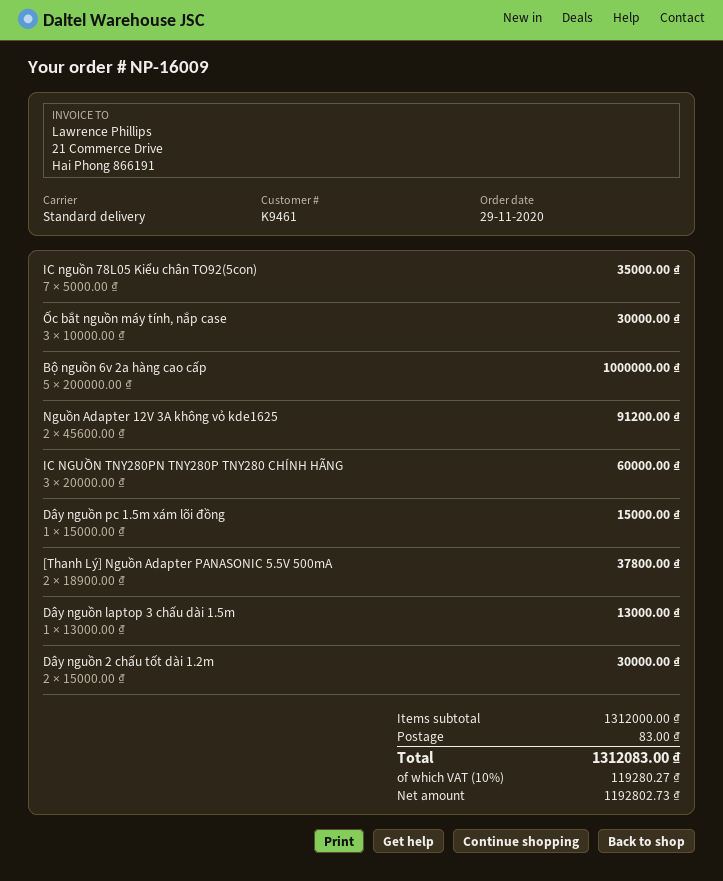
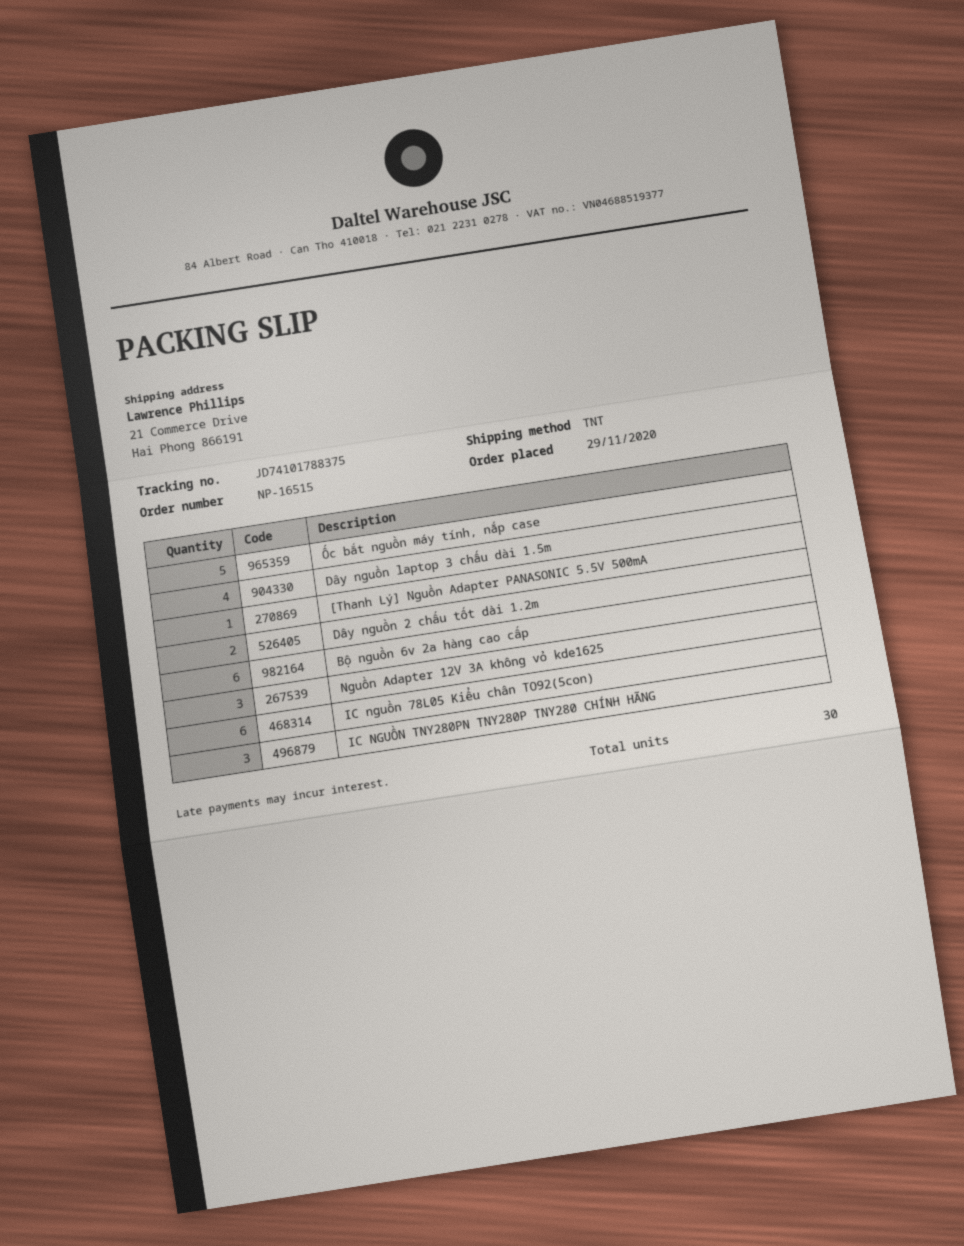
order number: NP-16009 -> NP-16515
shipping method: standard -> TNT
IC nguồn 78L05 Kiểu chân TO92(5con): 7 -> 6
Ốc bắt nguồn máy tính, nắp case: 3 -> 5
Bộ nguồn 6v 2a hàng cao cấp: 5 -> 6
Nguồn Adapter 12V 3A không vỏ kde1625: 2 -> 3
Dây nguồn pc 1.5m xám lõi đồng: 1 -> none
[Thanh Lý] Nguồn Adapter PANASONIC 5.5V 500mA: 2 -> 1
Dây nguồn laptop 3 chấu dài 1.5m: 1 -> 4

